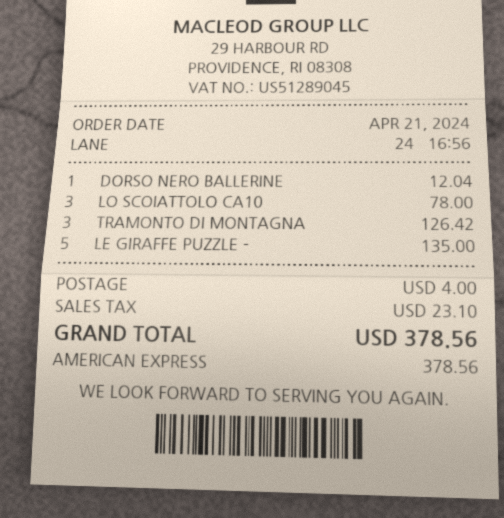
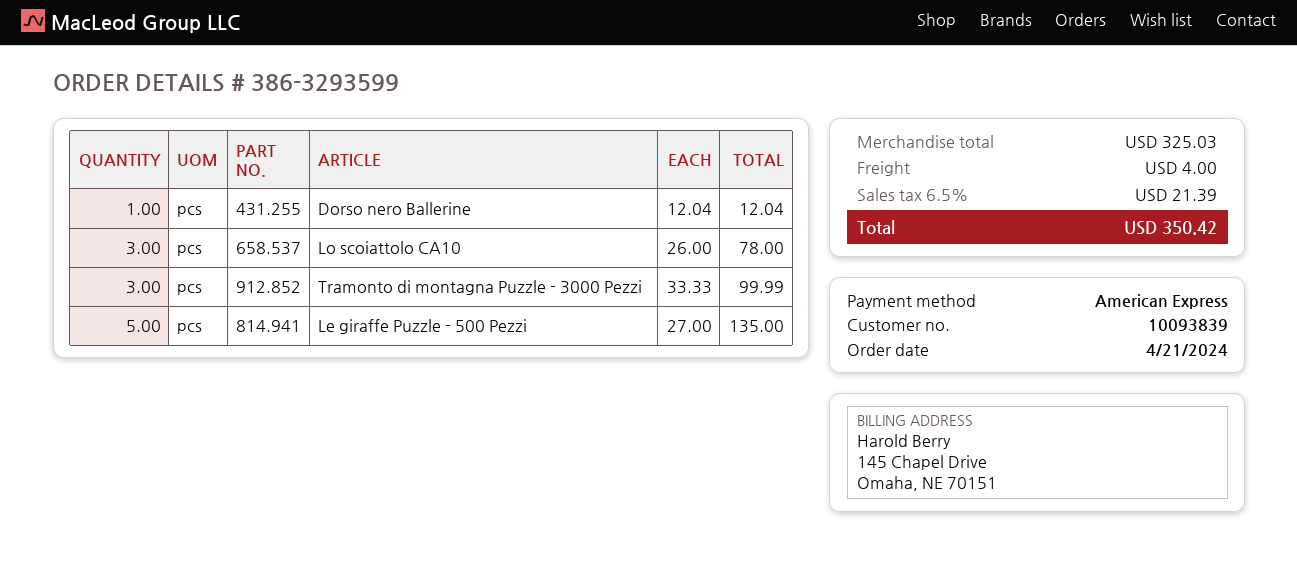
TRAMONTO DI MONTAGNA: 3 for 126.42 -> 3 for 99.99
tax: 23.10 -> 21.39
total: 378.56 -> 350.42

